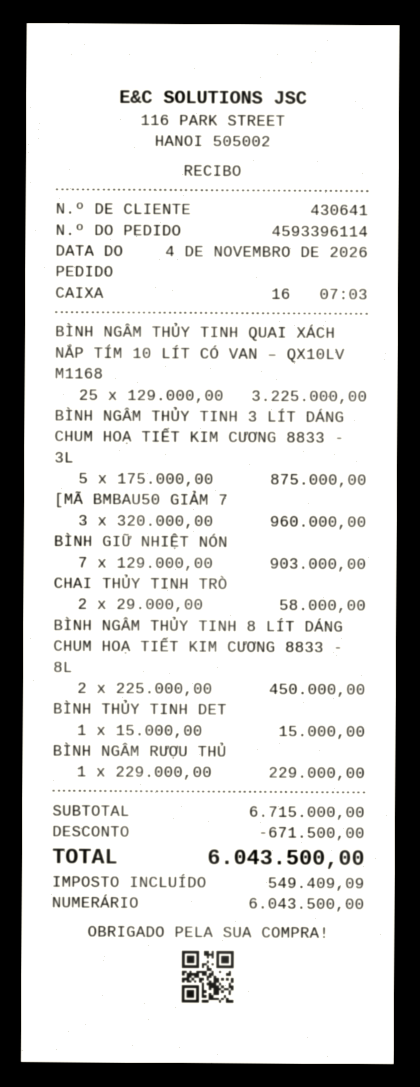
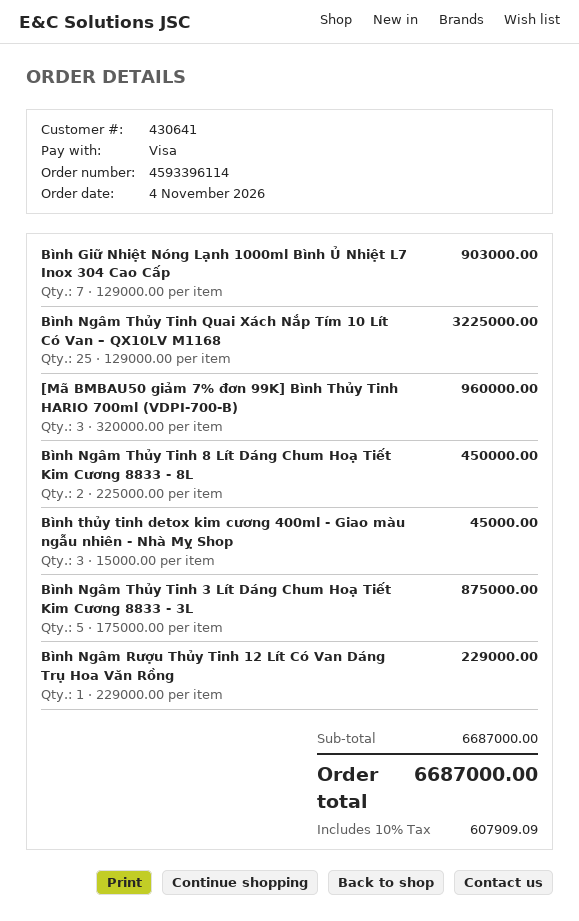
payment method: cash -> Visa
CHAI THỦY TINH TRÒ: 2 x 29000.00 = 58000.00 -> none
BÌNH THỦY TINH DET: 1 x 15000.00 = 15000.00 -> 3 x 15000.00 = 45000.00
subtotal: 6715000.00 -> 6687000.00
discount: 671500.00 -> none
tax: 549409.09 -> 607909.09
total: 6043500.00 -> 6687000.00

